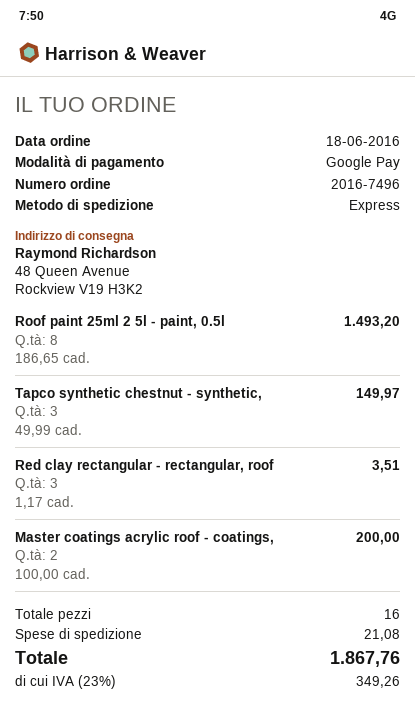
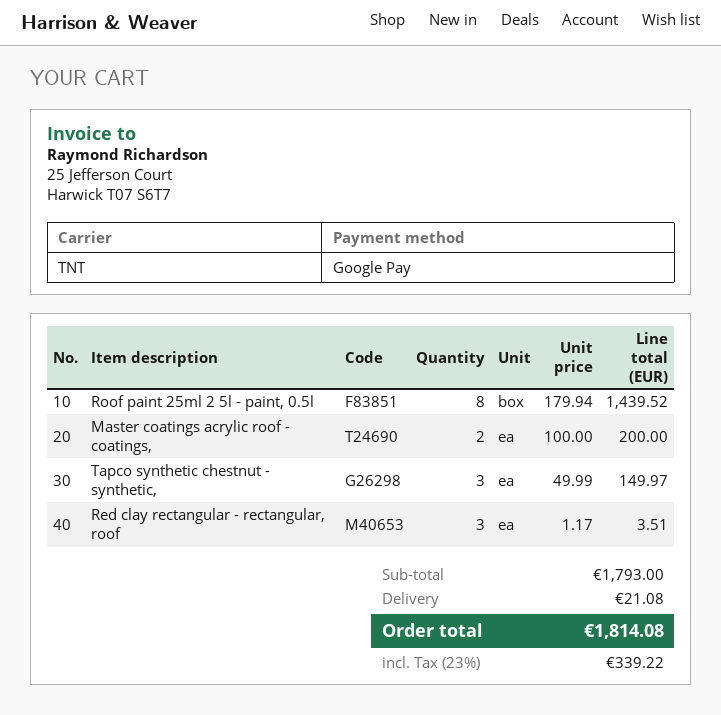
shipping method: express -> TNT
Roof paint 25ml 2 5l - paint, 0.5l: 8 x 186.65 = 1493.20 -> 8 x 179.94 = 1439.52
tax: 23% = 349.26 -> 23% = 339.22
total: 1867.76 -> 1814.08

